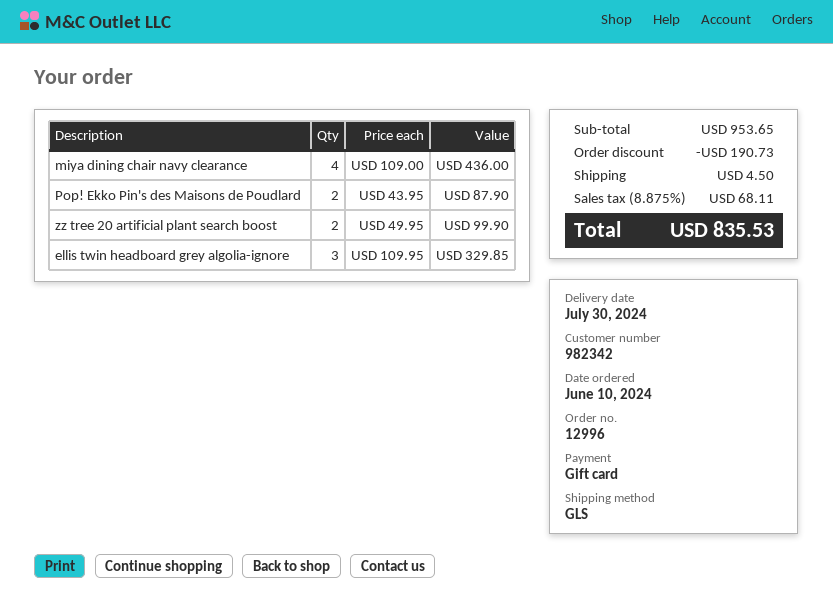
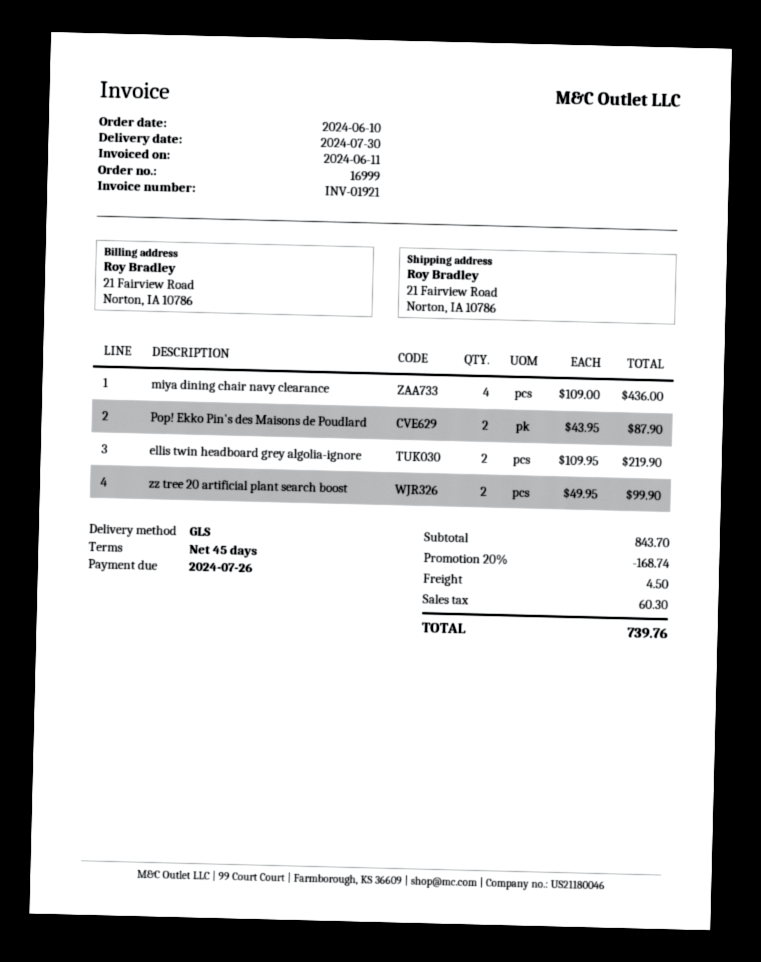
order number: 12996 -> 16999
ellis twin headboard grey algolia-ignore: 3 x 109.95 = 329.85 -> 2 x 109.95 = 219.90
subtotal: 953.65 -> 843.70
discount: 190.73 -> 168.74
tax: 68.11 -> 60.30
total: 835.53 -> 739.76

